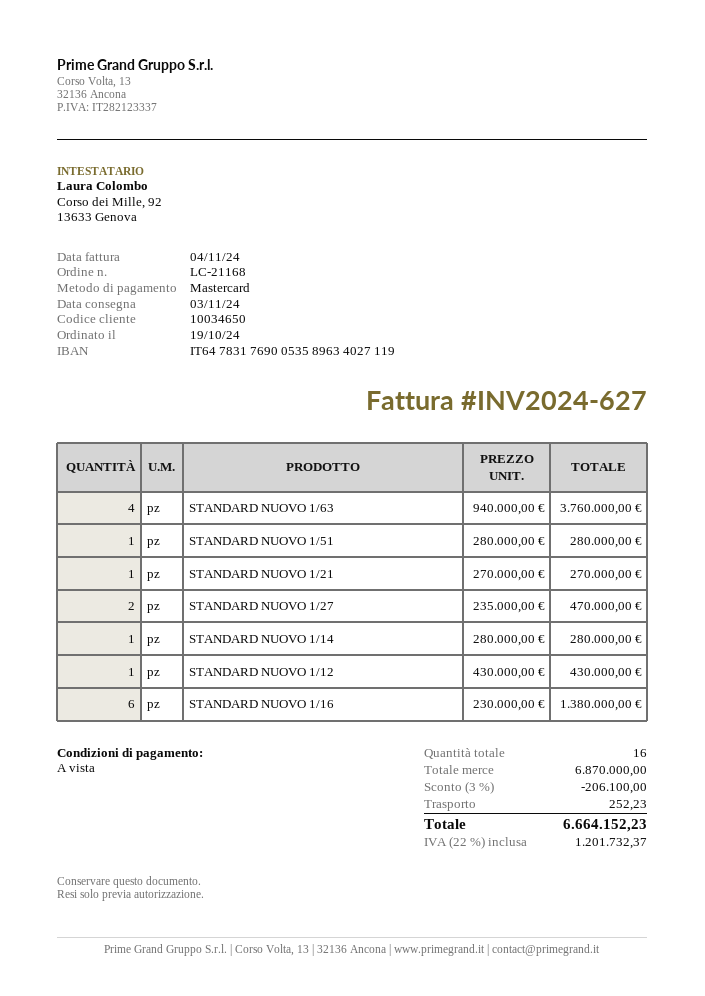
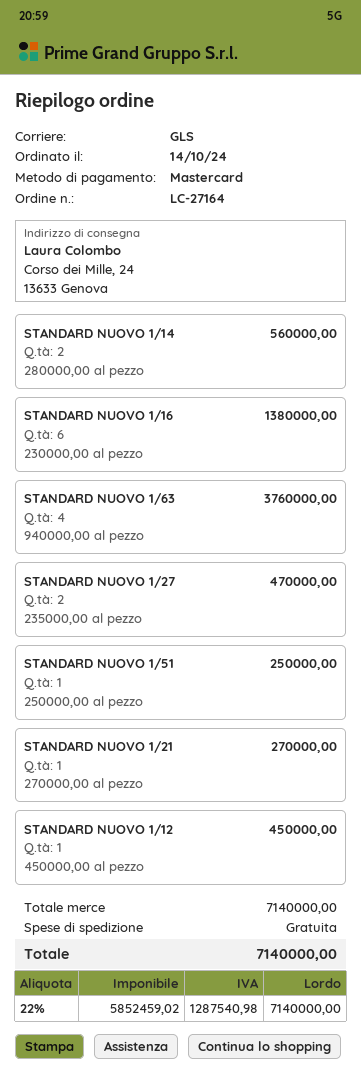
order number: LC-21168 -> LC-27164
order date: 2024-10-19 -> 2024-10-14
STANDARD NUOVO 1/51: 1 x 280000.00 = 280000.00 -> 1 x 250000.00 = 250000.00
STANDARD NUOVO 1/14: 1 x 280000.00 = 280000.00 -> 2 x 280000.00 = 560000.00
STANDARD NUOVO 1/12: 1 x 430000.00 = 430000.00 -> 1 x 450000.00 = 450000.00
subtotal: 6870000.00 -> 7140000.00
discount: 3% = 206100.00 -> none
shipping: 252.23 -> 0.00
tax: 22% = 1201732.37 -> 22% = 1287540.98
total: 6664152.23 -> 7140000.00

